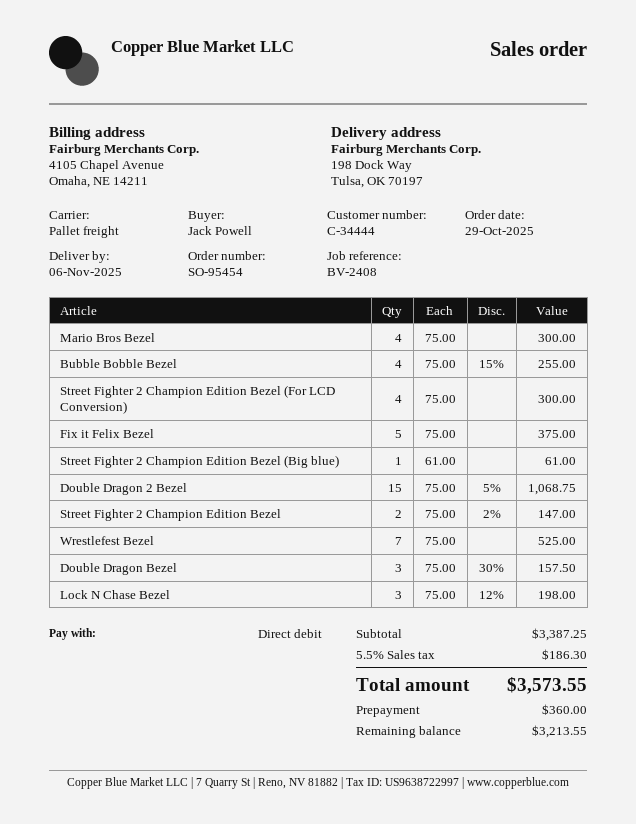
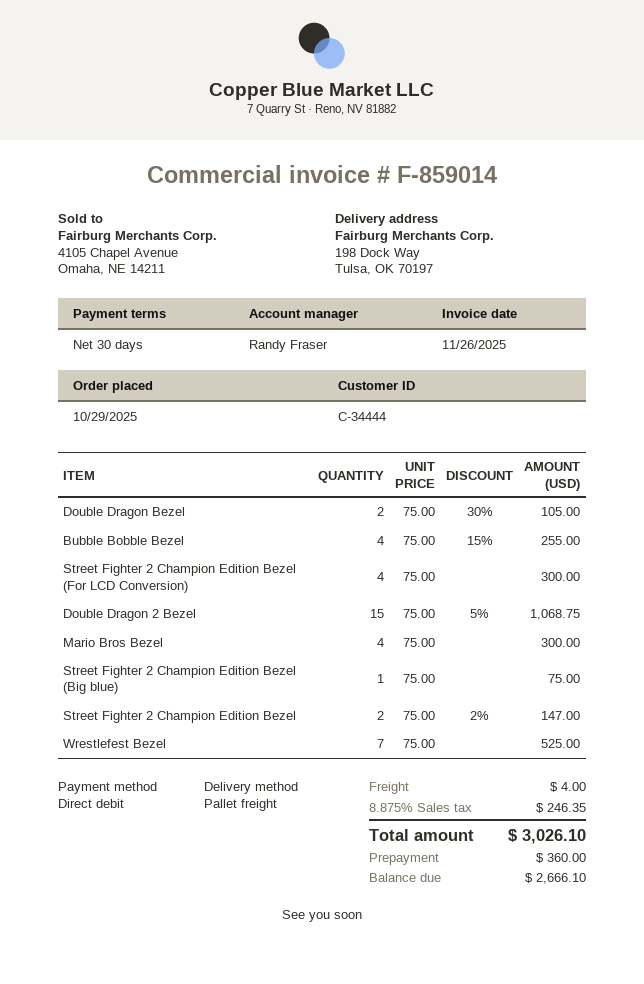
Fix it Felix Bezel: 5 x 75.00 = 375.00 -> none
Street Fighter 2 Champion Edition Bezel (Big blue): 1 x 61.00 = 61.00 -> 1 x 75.00 = 75.00
Double Dragon Bezel: 3 x 75.00 - 30% = 157.50 -> 2 x 75.00 - 30% = 105.00
Lock N Chase Bezel: 3 x 75.00 - 12% = 198.00 -> none
shipping: none -> 4.00
tax: 5.5% = 186.30 -> 8.875% = 246.35
total: 3573.55 -> 3026.10
balance: 3213.55 -> 2666.10

